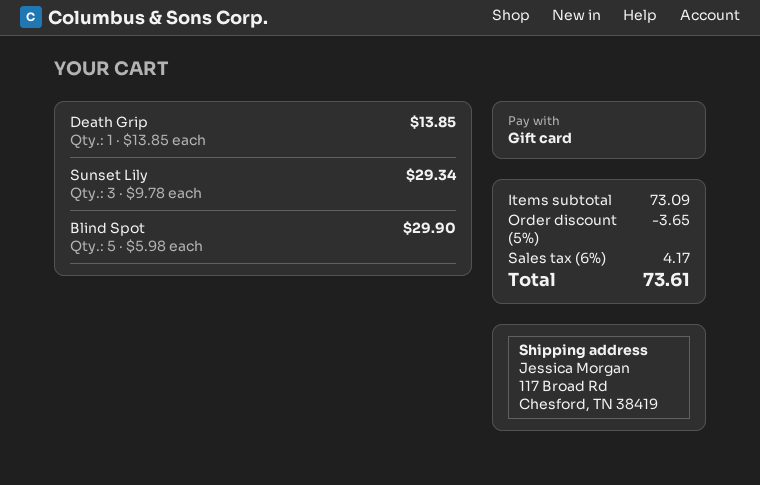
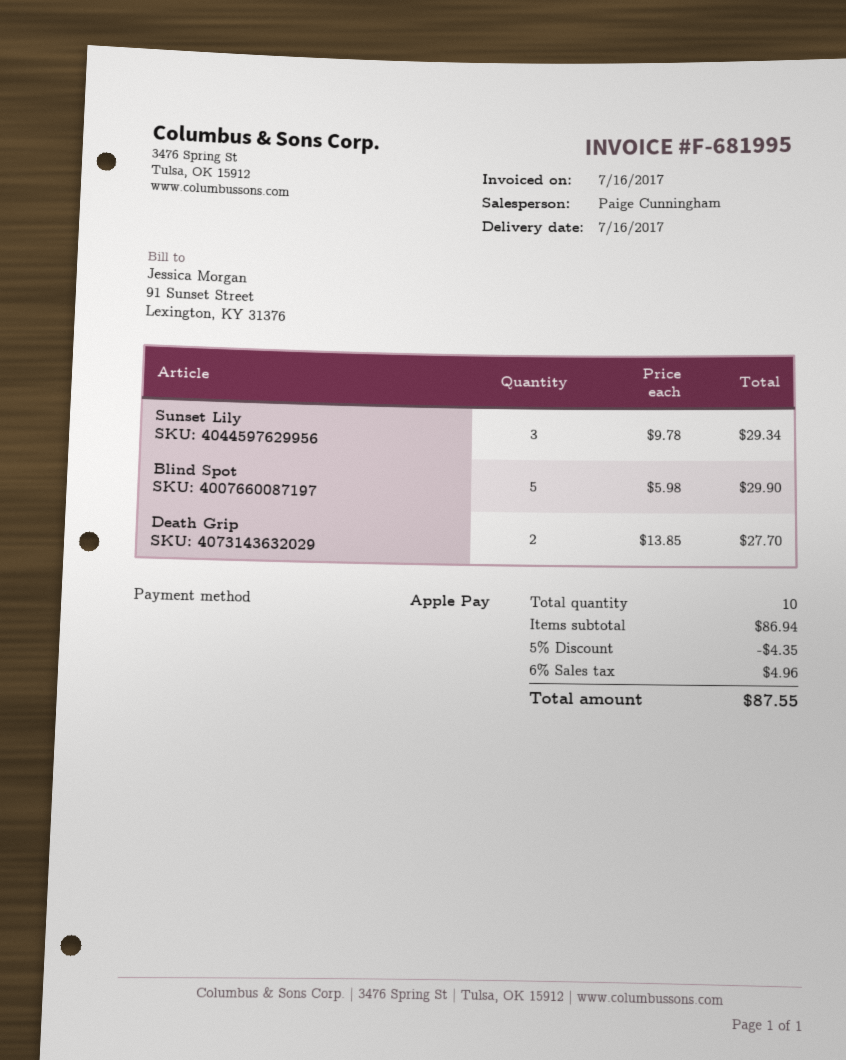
payment method: gift card -> Apple Pay
Death Grip: 1 x 13.85 = 13.85 -> 2 x 13.85 = 27.70
subtotal: 73.09 -> 86.94
discount: 5% = 3.65 -> 5% = 4.35
tax: 6% = 4.17 -> 6% = 4.96
total: 73.61 -> 87.55

